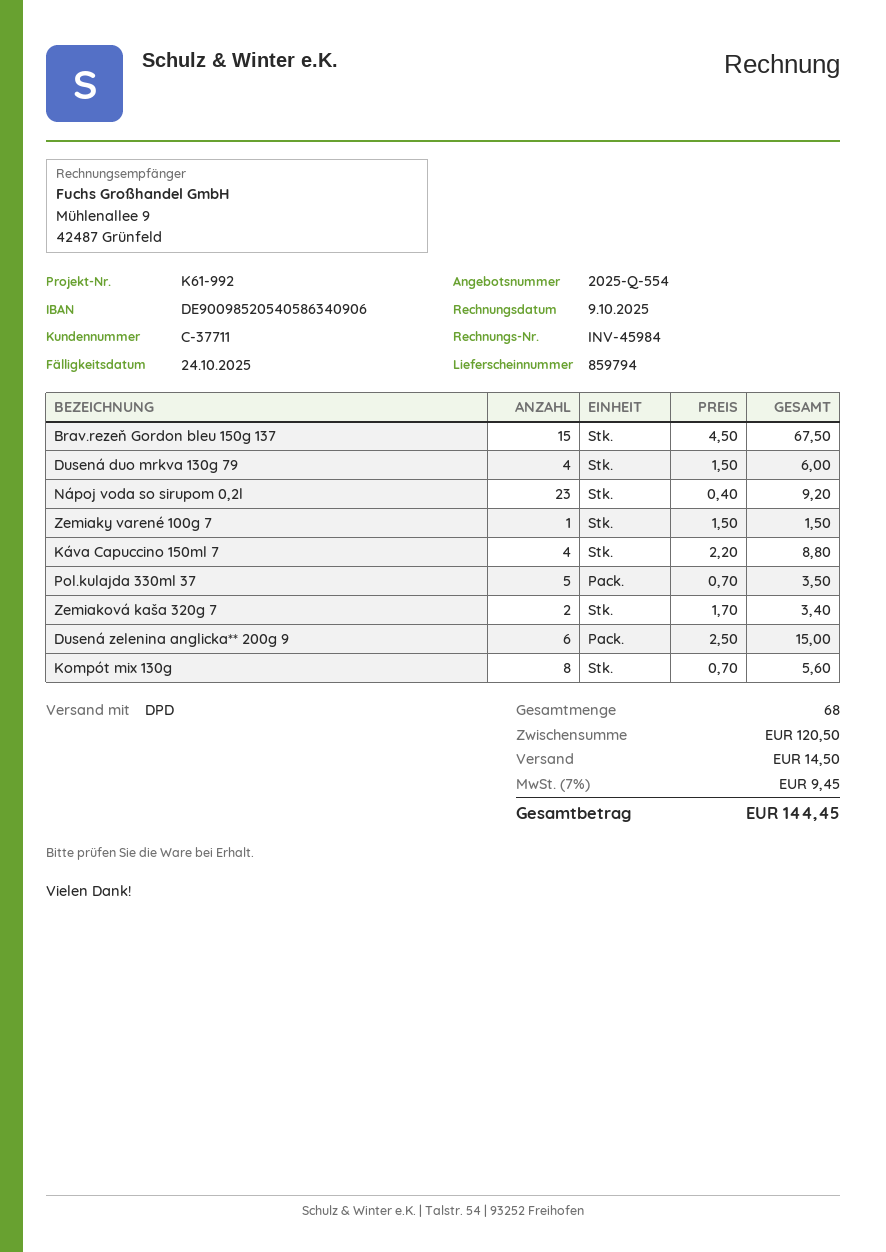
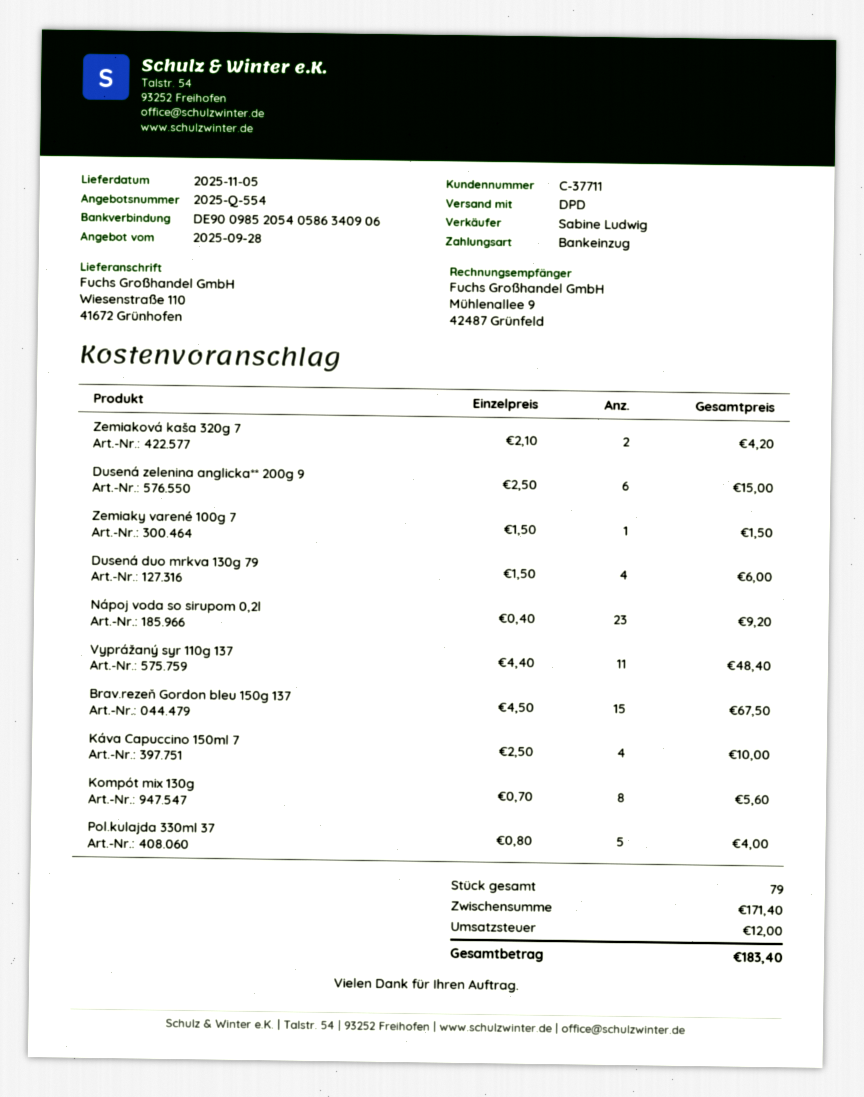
Káva Capuccino 150ml 7: 4 x 2.20 = 8.80 -> 4 x 2.50 = 10.00
Pol.kulajda 330ml 37: 5 x 0.70 = 3.50 -> 5 x 0.80 = 4.00
Zemiaková kaša 320g 7: 2 x 1.70 = 3.40 -> 2 x 2.10 = 4.20
Vyprážaný syr 110g 137: none -> 11 x 4.40 = 48.40
total quantity: 68 -> 79
subtotal: 120.50 -> 171.40
shipping: 14.50 -> none
tax: 9.45 -> 12.00
total: 144.45 -> 183.40

